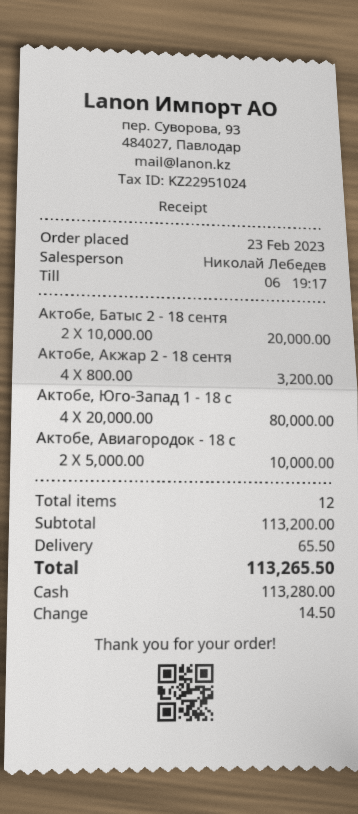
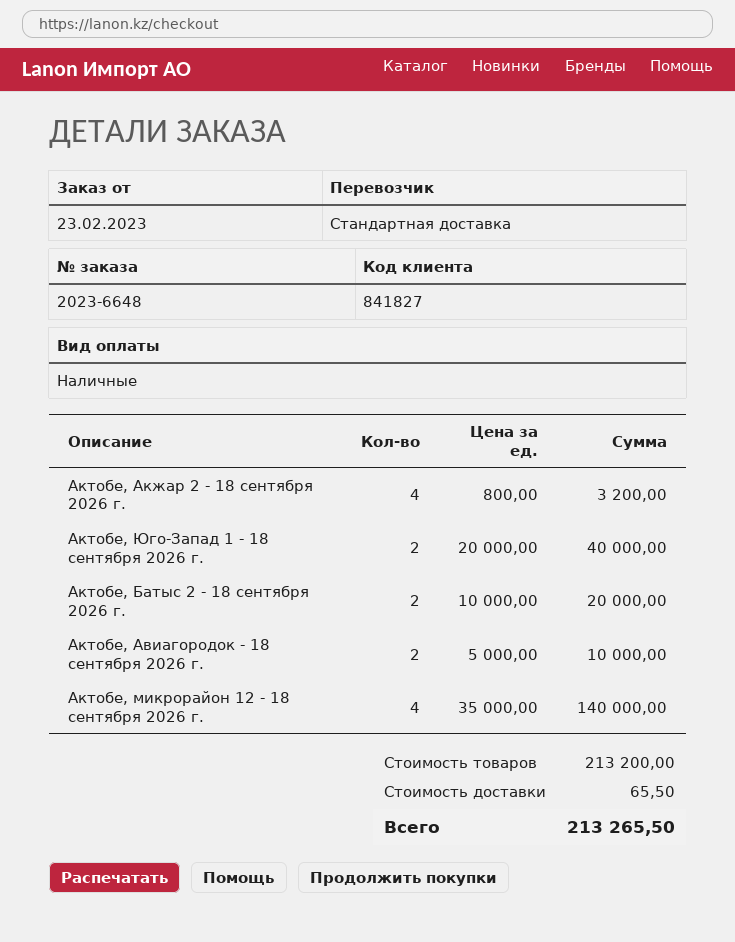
Актобе, Юго-Запад 1 - 18 с: 4 x 20000.00 = 80000.00 -> 2 x 20000.00 = 40000.00
Актобе, микрорайон 12 - 18 сентября 2026 г.: none -> 4 x 35000.00 = 140000.00
subtotal: 113200.00 -> 213200.00
total: 113265.50 -> 213265.50

